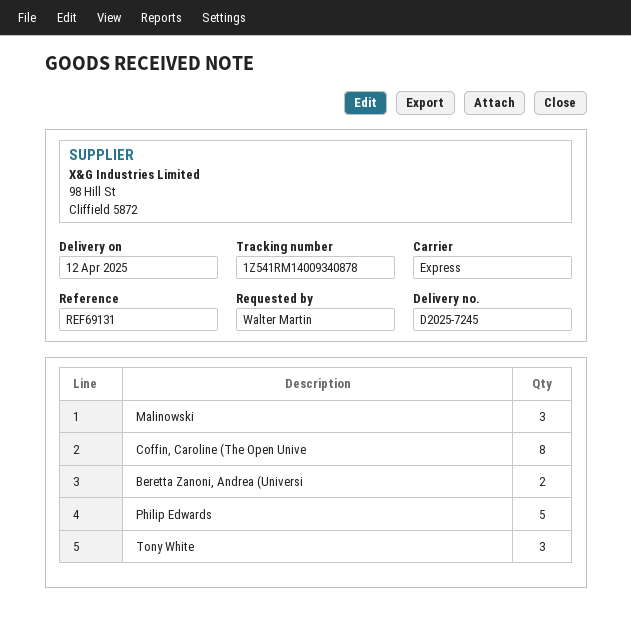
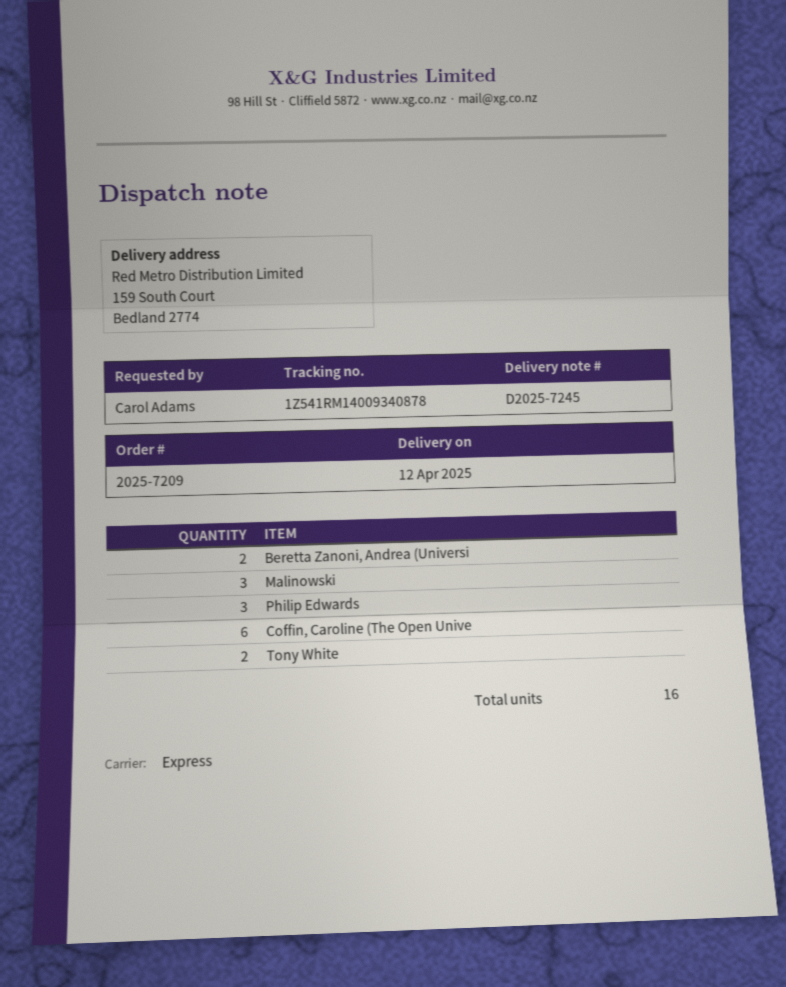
ordered by: Walter Martin -> Carol Adams
Coffin, Caroline (The Open Unive: 8 -> 6
Philip Edwards: 5 -> 3
Tony White: 3 -> 2

